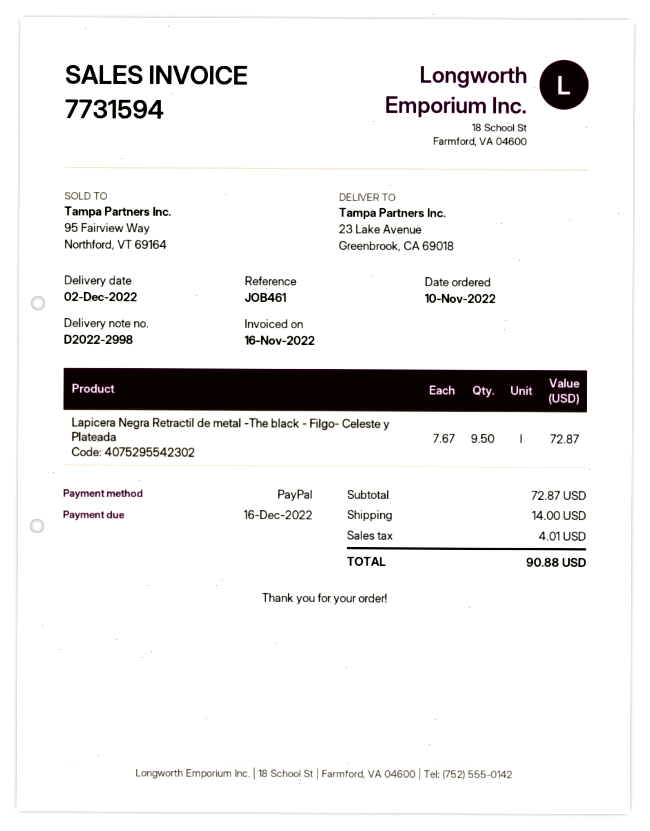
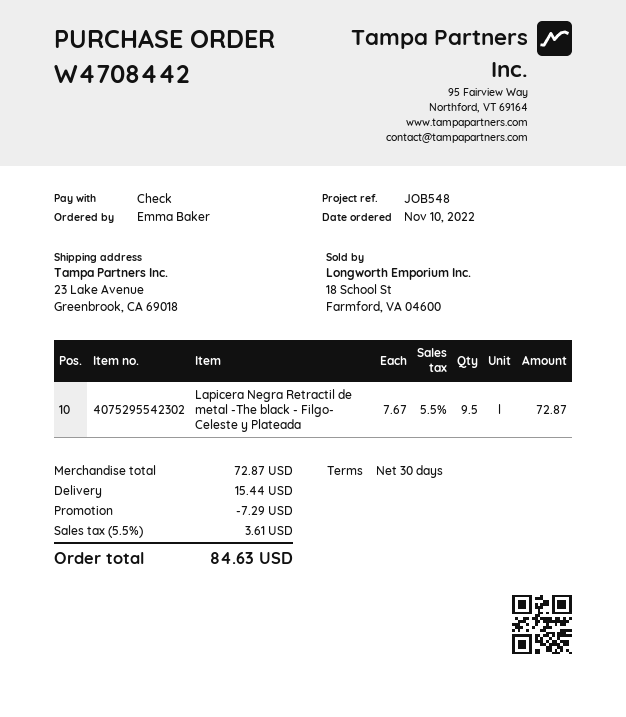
reference: JOB461 -> JOB548
payment method: PayPal -> cheque
discount: none -> 7.29
shipping: 14.00 -> 15.44
tax: 4.01 -> 3.61
total: 90.88 -> 84.63

